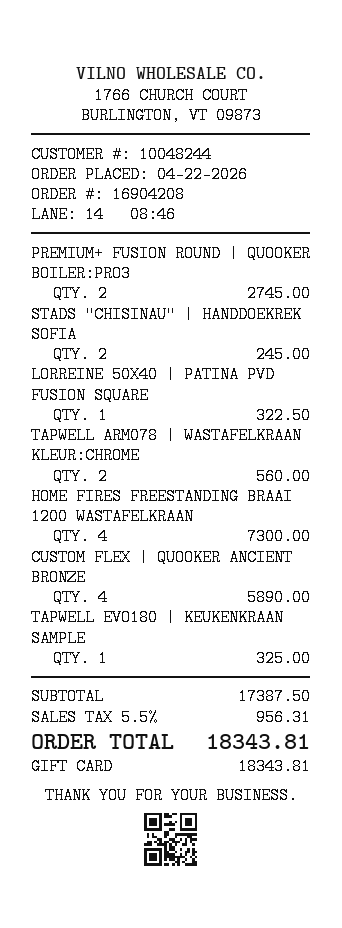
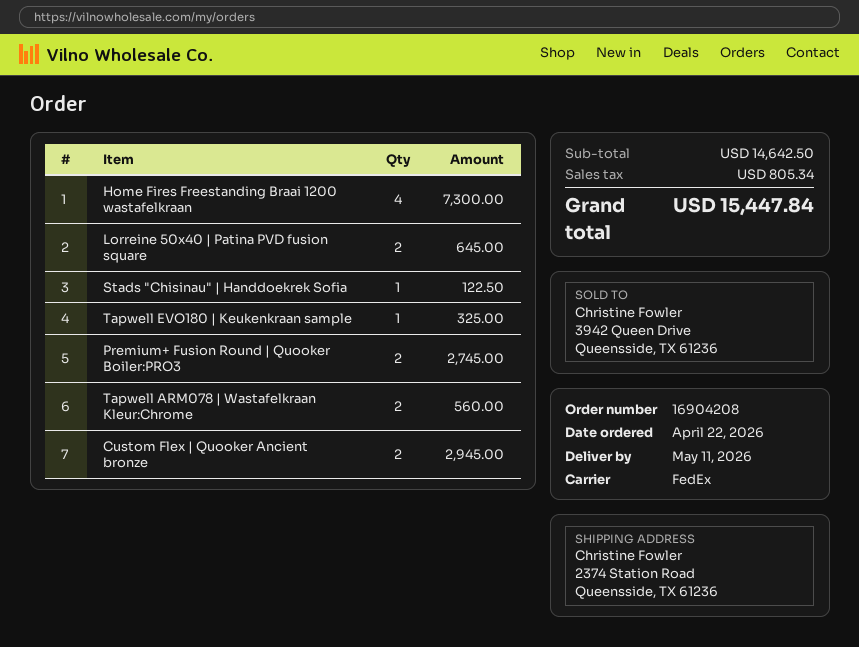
STADS "CHISINAU" | HANDDOEKREK SOFIA: 2 for 245.00 -> 1 for 122.50
LORREINE 50X40 | PATINA PVD FUSION SQUARE: 1 for 322.50 -> 2 for 645.00
CUSTOM FLEX | QUOOKER ANCIENT BRONZE: 4 for 5890.00 -> 2 for 2945.00
subtotal: 17387.50 -> 14642.50
tax: 956.31 -> 805.34
total: 18343.81 -> 15447.84

